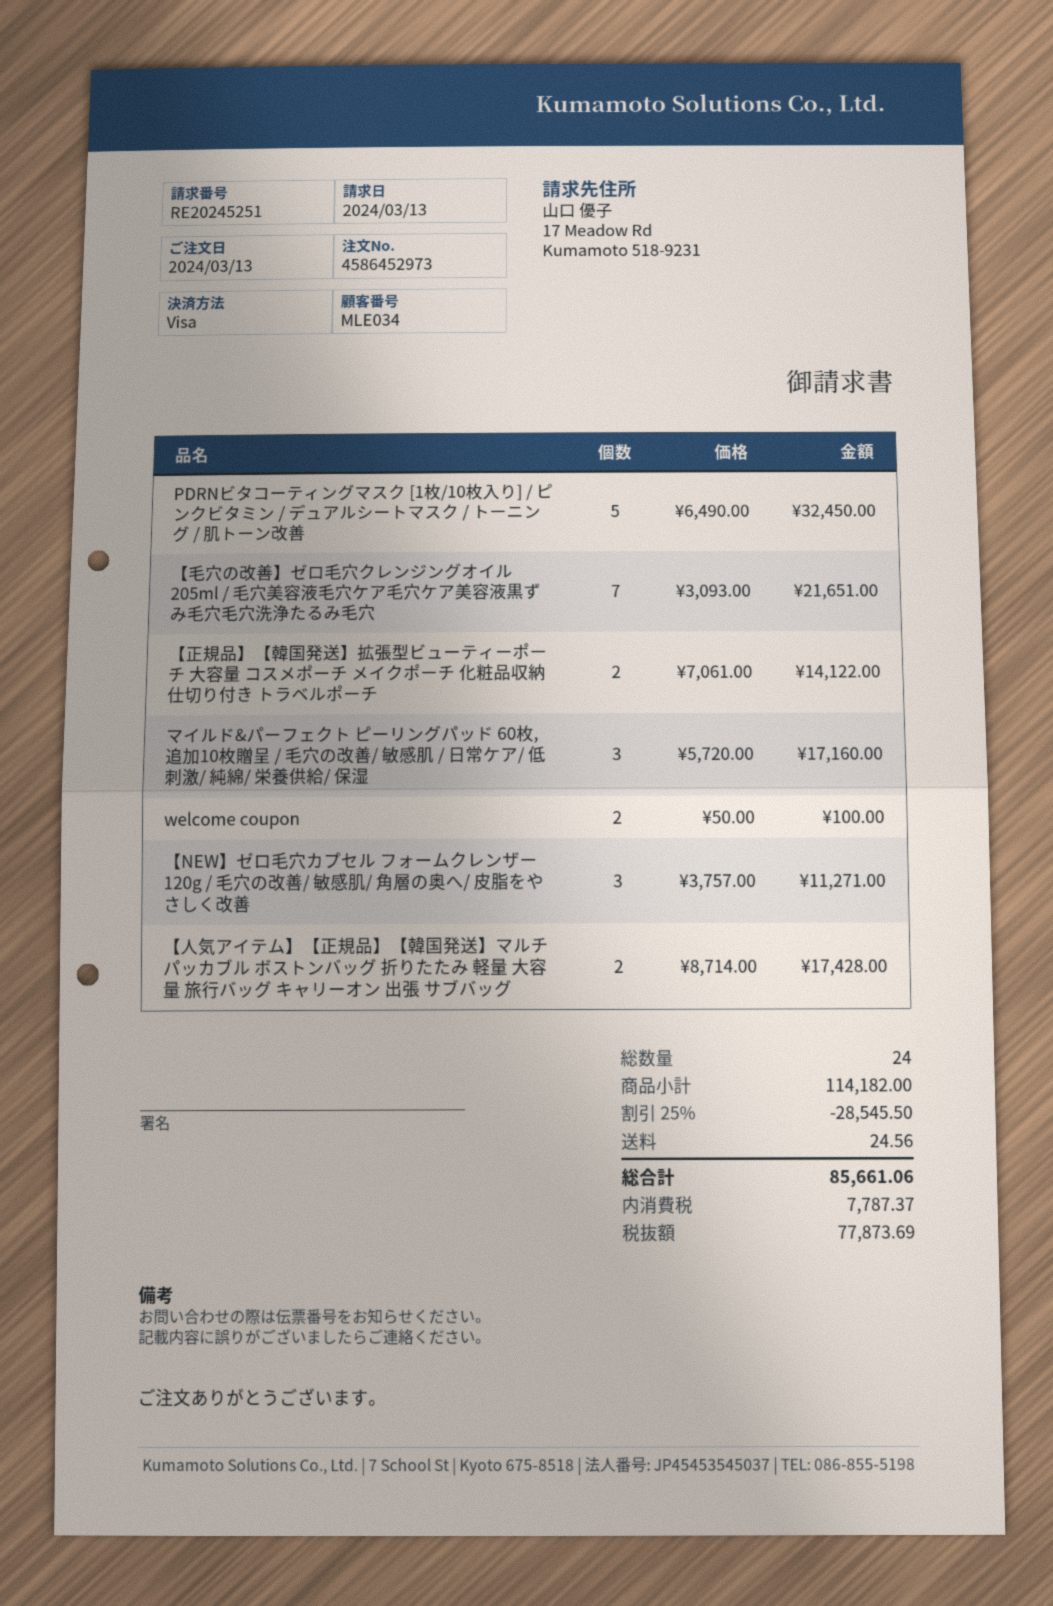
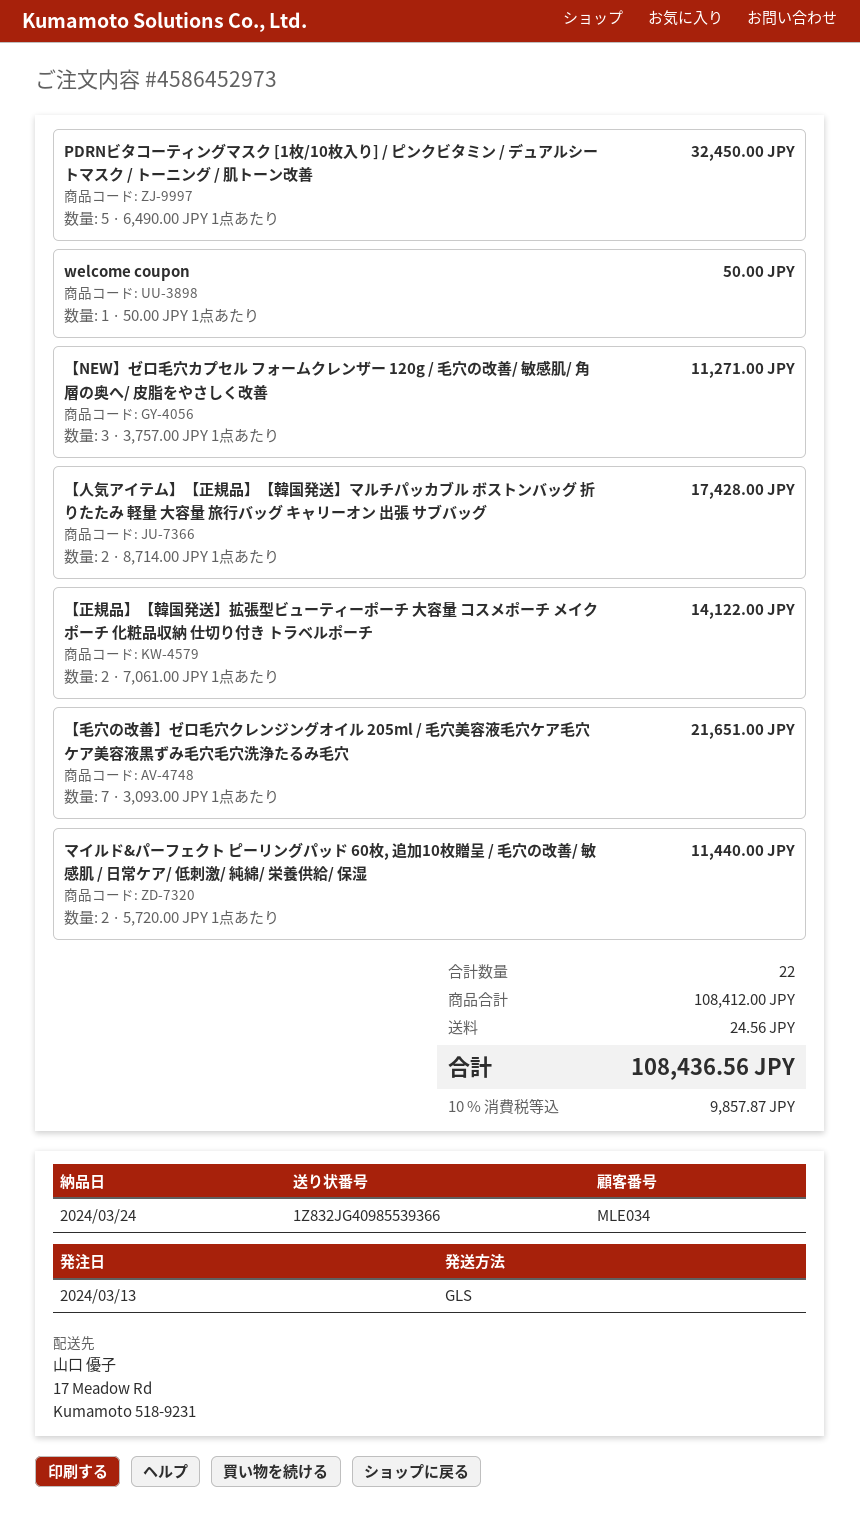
マイルド&パーフェクト ピーリングパッド 60枚, 追加10枚贈呈 / 毛穴の改善/ 敏感肌 / 日常ケア/ 低刺激/ 純綿/ 栄養供給/ 保湿: 3 x 5720.00 = 17160.00 -> 2 x 5720.00 = 11440.00
welcome coupon: 2 x 50.00 = 100.00 -> 1 x 50.00 = 50.00
total quantity: 24 -> 22
subtotal: 114182.00 -> 108412.00
discount: 25% = 28545.50 -> none
tax: 7787.37 -> 9857.87
total: 85661.06 -> 108436.56

